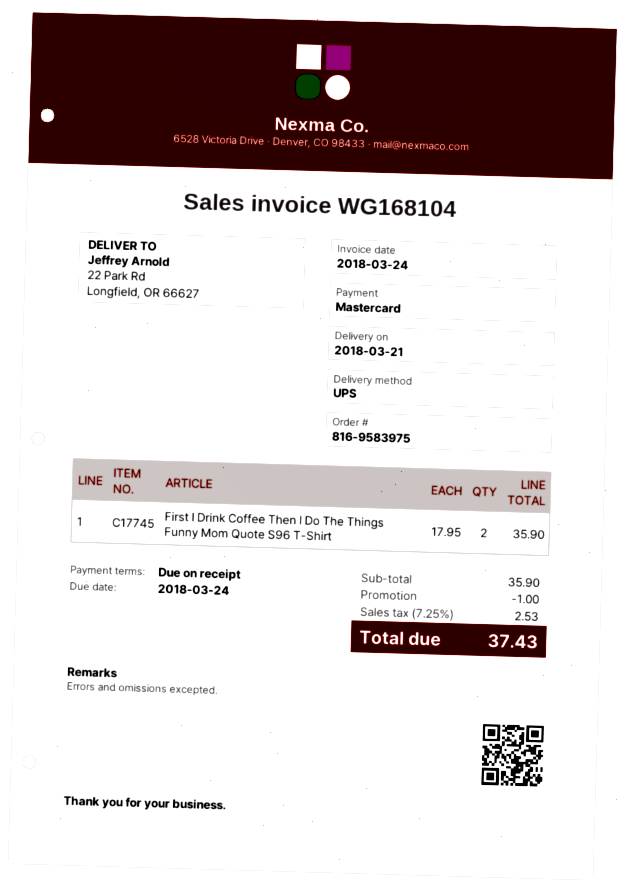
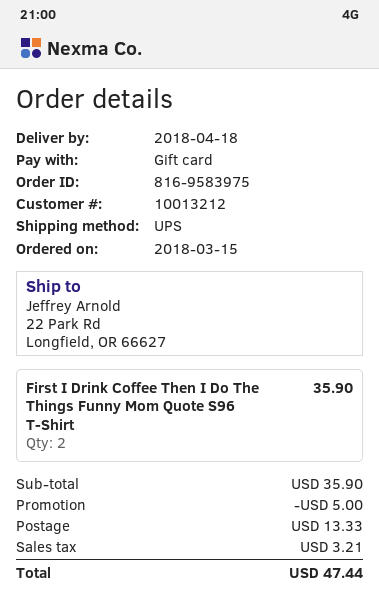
delivery date: 2018-03-21 -> 2018-04-18
payment method: Mastercard -> gift card
discount: 1.00 -> 5.00
shipping: none -> 13.33
tax: 2.53 -> 3.21
total: 37.43 -> 47.44

